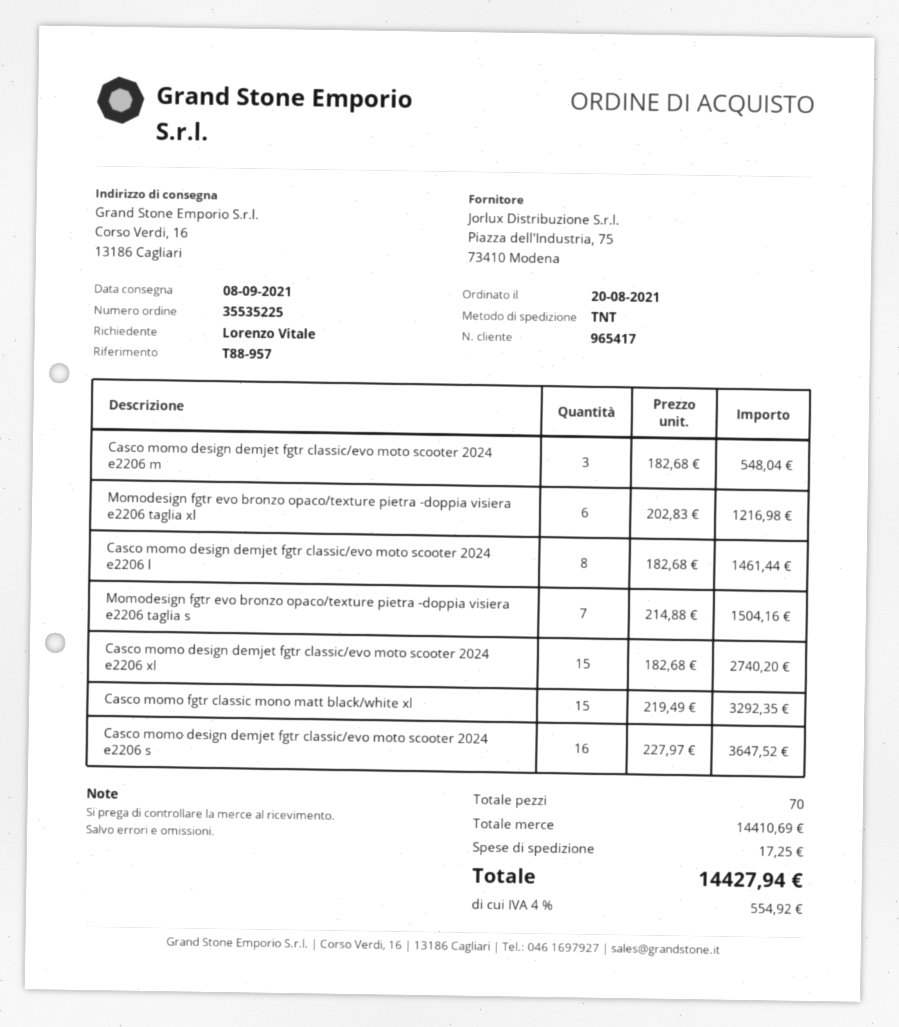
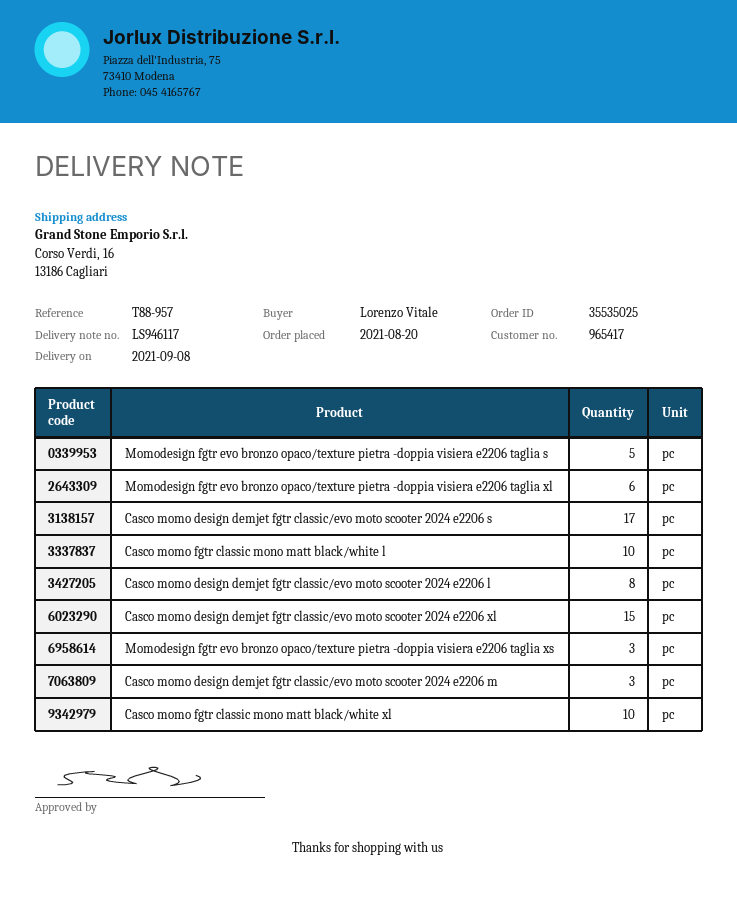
order number: 35535225 -> 35535025
Momodesign fgtr evo bronzo opaco/texture pietra -doppia visiera e2206 taglia s: 7 -> 5
Casco momo fgtr classic mono matt black/white xl: 15 -> 10
Casco momo design demjet fgtr classic/evo moto scooter 2024 e2206 s: 16 -> 17
Casco momo fgtr classic mono matt black/white l: none -> 10
Momodesign fgtr evo bronzo opaco/texture pietra -doppia visiera e2206 taglia xs: none -> 3

